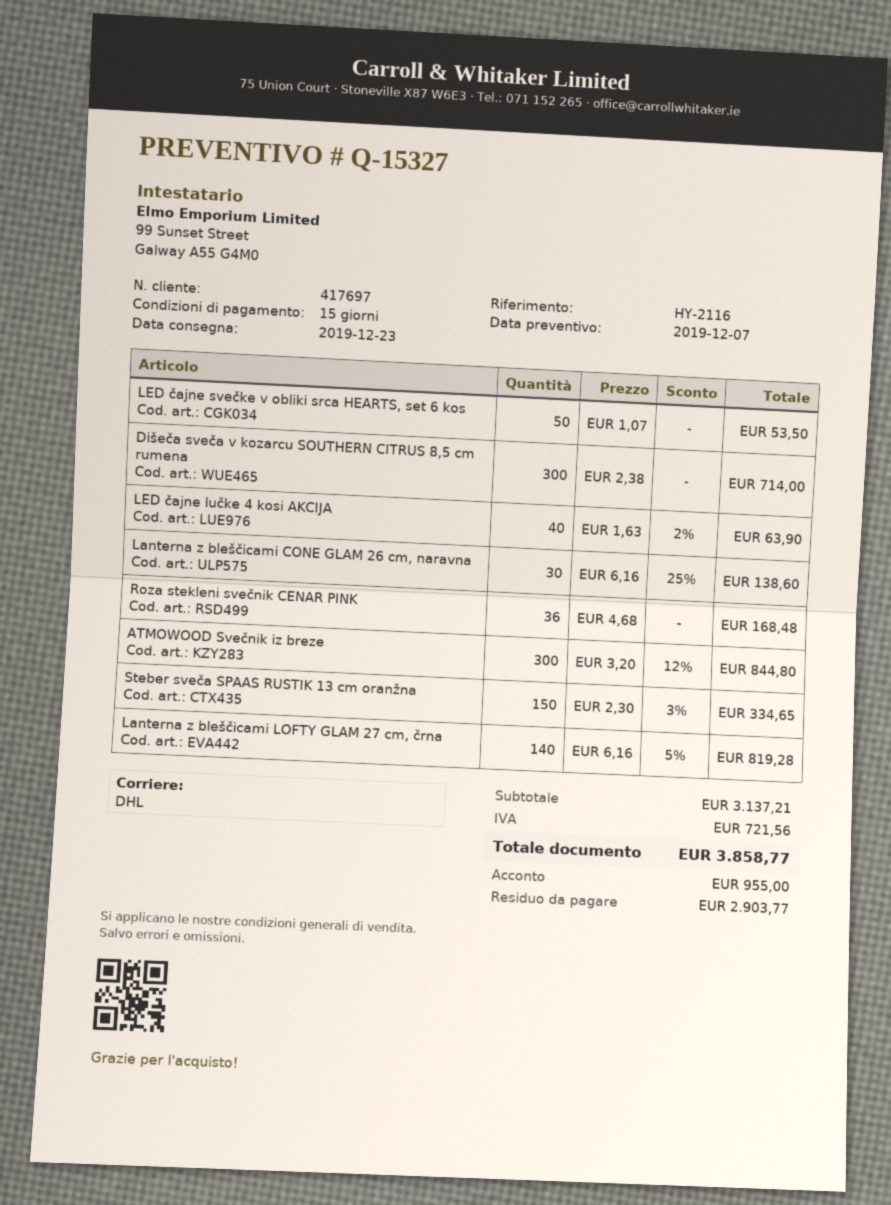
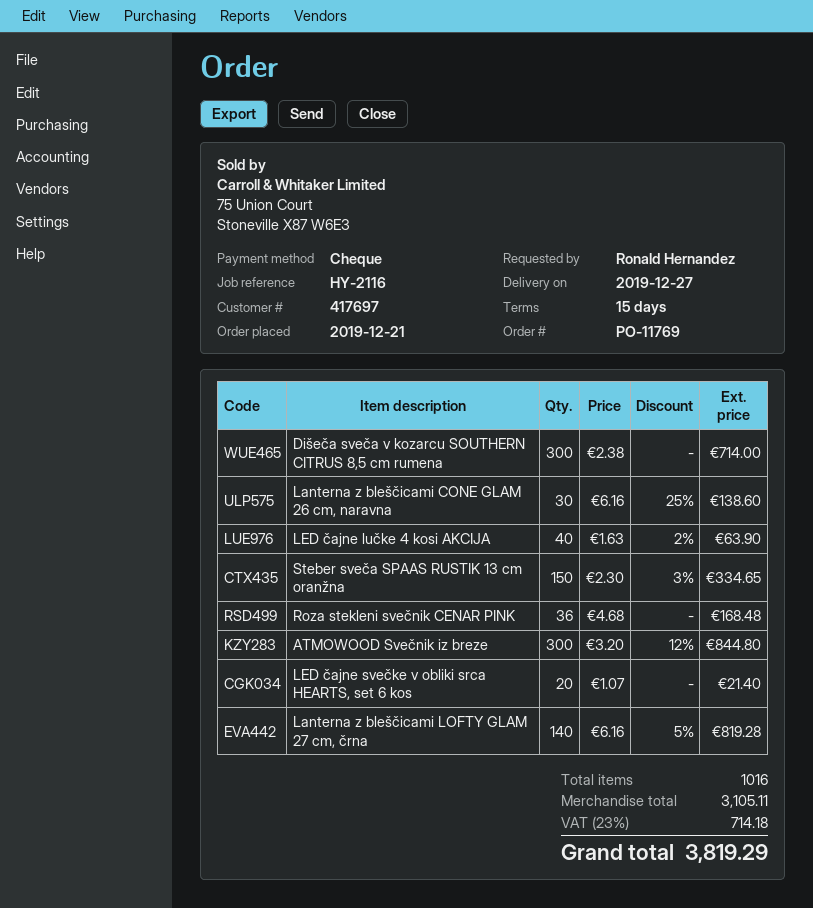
delivery date: 2019-12-23 -> 2019-12-27
LED čajne svečke v obliki srca HEARTS, set 6 kos: 50 x 1.07 = 53.50 -> 20 x 1.07 = 21.40
subtotal: 3137.21 -> 3105.11
tax: 721.56 -> 714.18
total: 3858.77 -> 3819.29

